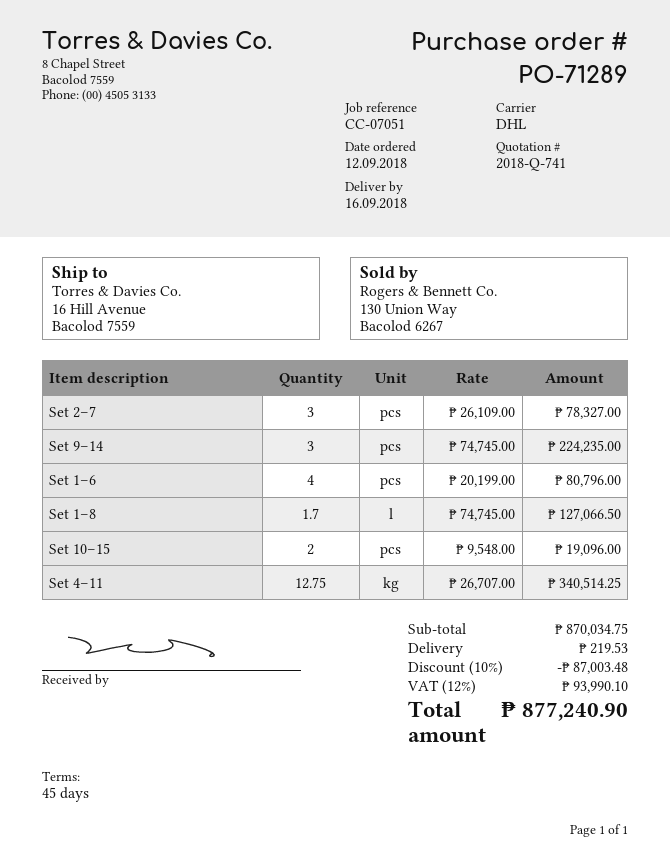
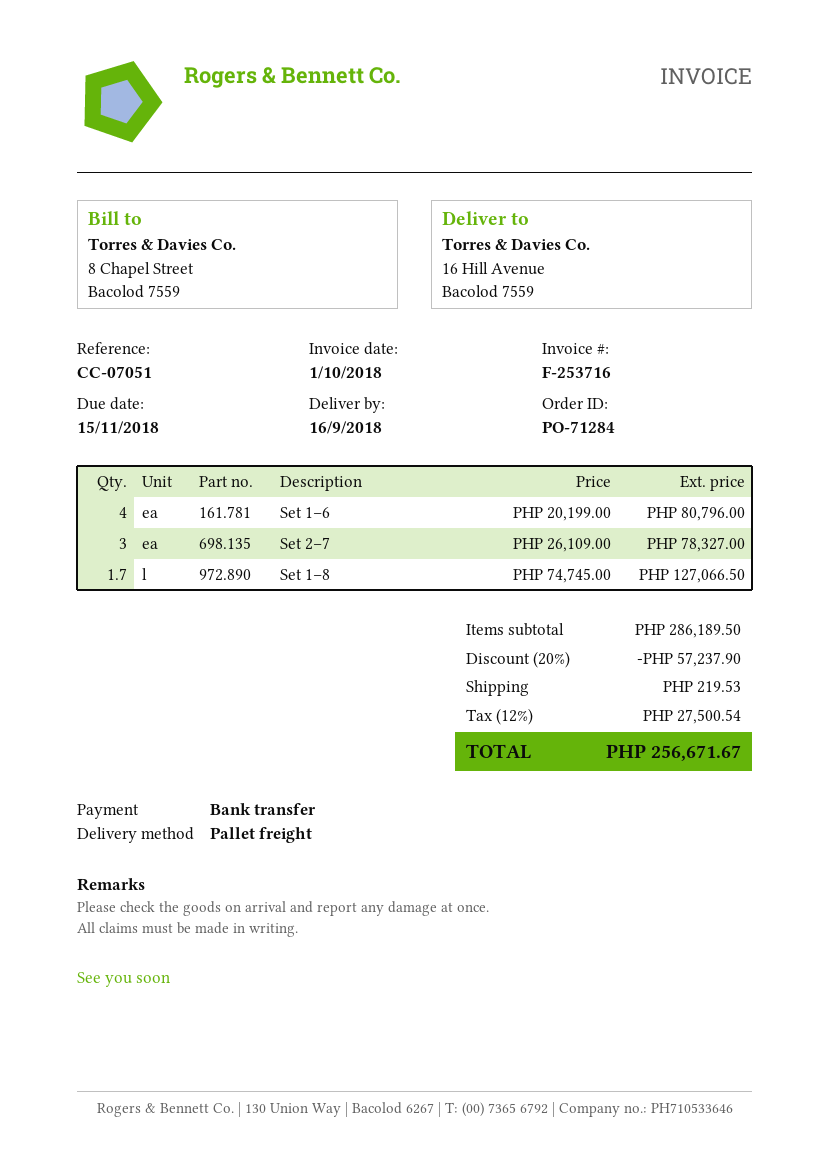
order number: PO-71289 -> PO-71284
shipping method: DHL -> pallet freight
Set 9–14: 3 x 74745.00 = 224235.00 -> none
Set 10–15: 2 x 9548.00 = 19096.00 -> none
Set 4–11: 12.75 x 26707.00 = 340514.25 -> none
subtotal: 870034.75 -> 286189.50
discount: 10% = 87003.48 -> 20% = 57237.90
tax: 12% = 93990.10 -> 12% = 27500.54
total: 877240.90 -> 256671.67

